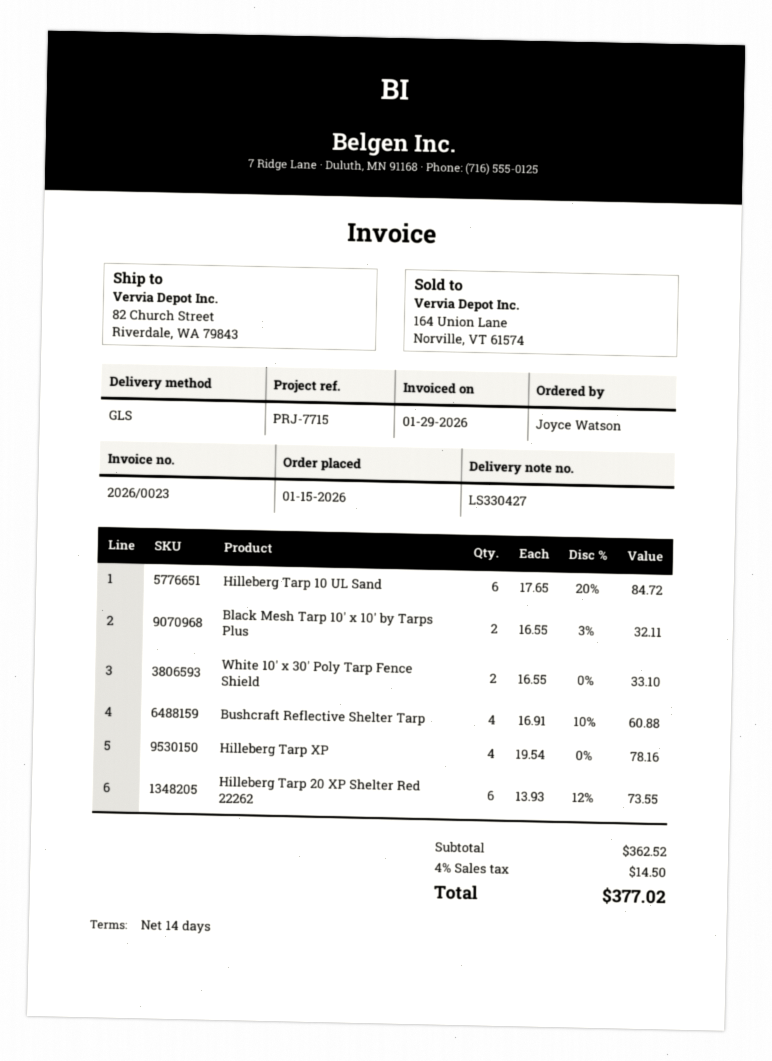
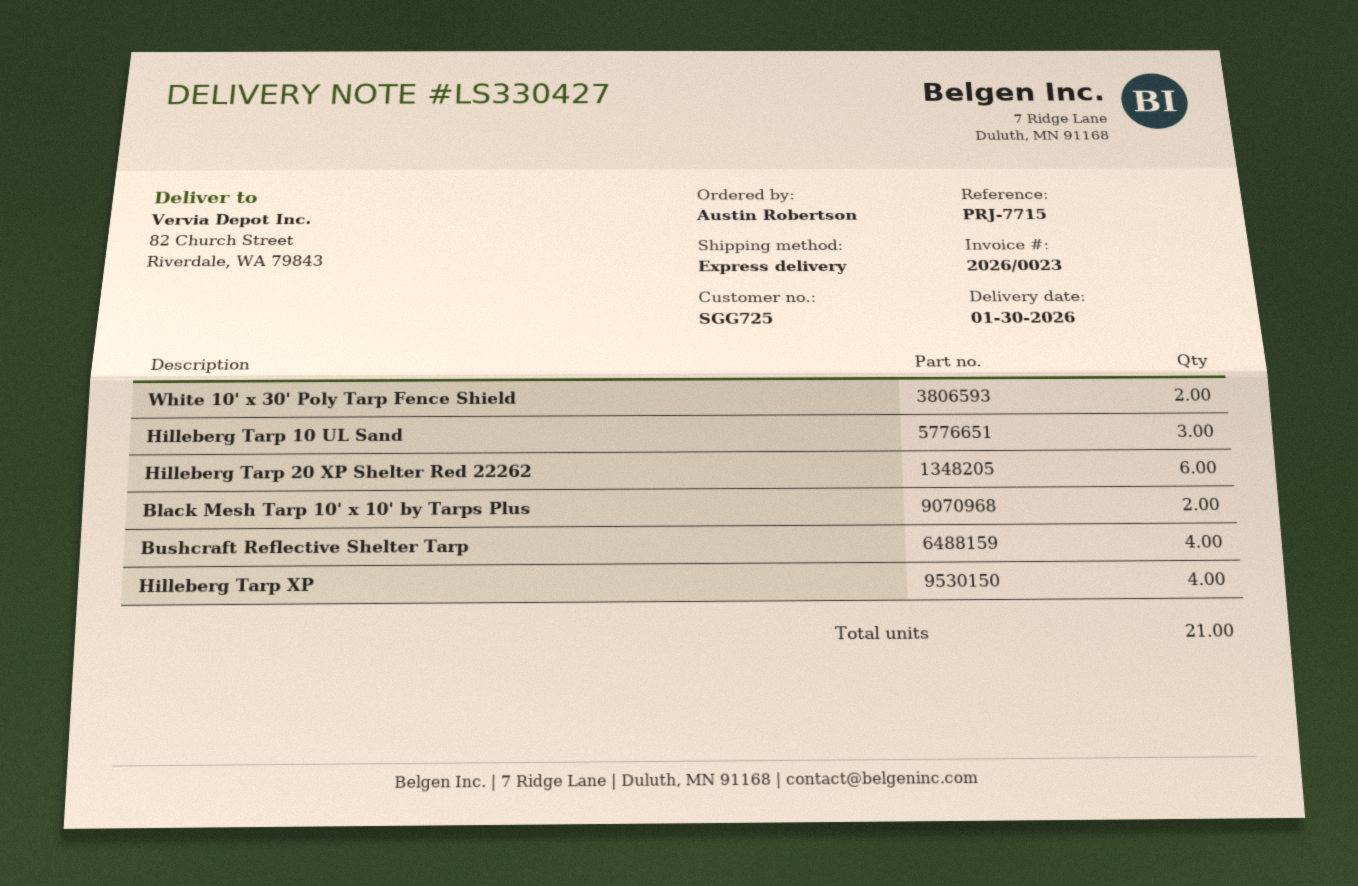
ordered by: Joyce Watson -> Austin Robertson
shipping method: GLS -> express
Hilleberg Tarp 10 UL Sand: 6 -> 3

